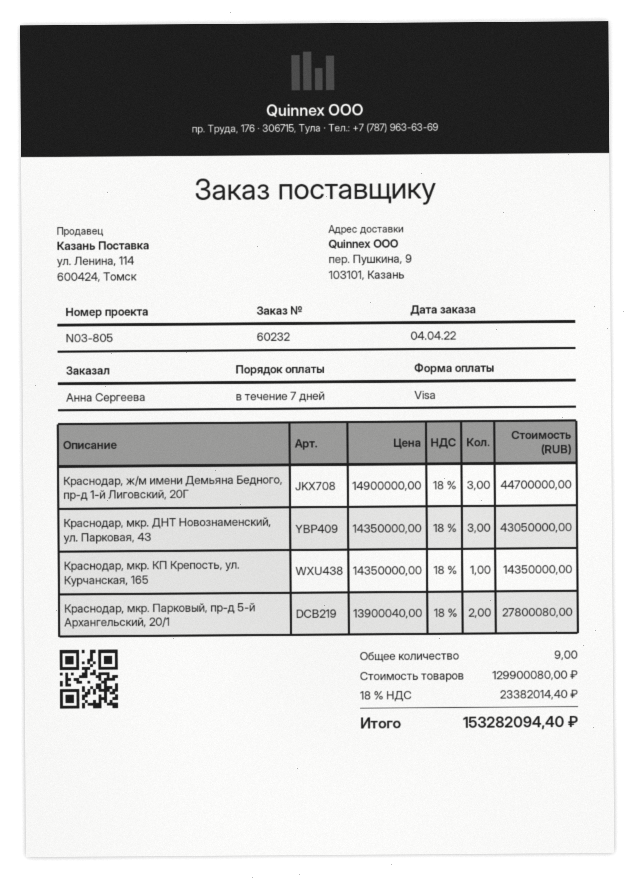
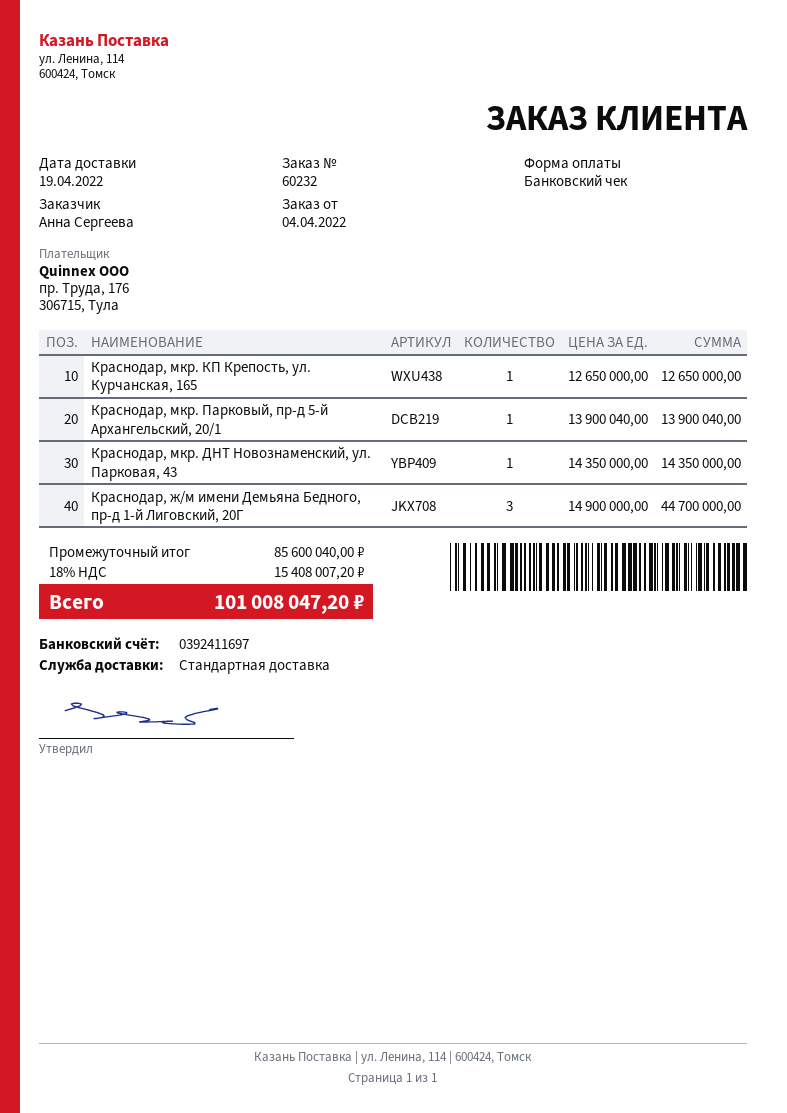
payment method: Visa -> cheque
Краснодар, мкр. ДНТ Новознаменский, ул. Парковая, 43: 3 x 14350000.00 = 43050000.00 -> 1 x 14350000.00 = 14350000.00
Краснодар, мкр. КП Крепость, ул. Курчанская, 165: 1 x 14350000.00 = 14350000.00 -> 1 x 12650000.00 = 12650000.00
Краснодар, мкр. Парковый, пр-д 5-й Архангельский, 20/1: 2 x 13900040.00 = 27800080.00 -> 1 x 13900040.00 = 13900040.00
subtotal: 129900080.00 -> 85600040.00
tax: 18% = 23382014.40 -> 18% = 15408007.20
total: 153282094.40 -> 101008047.20

